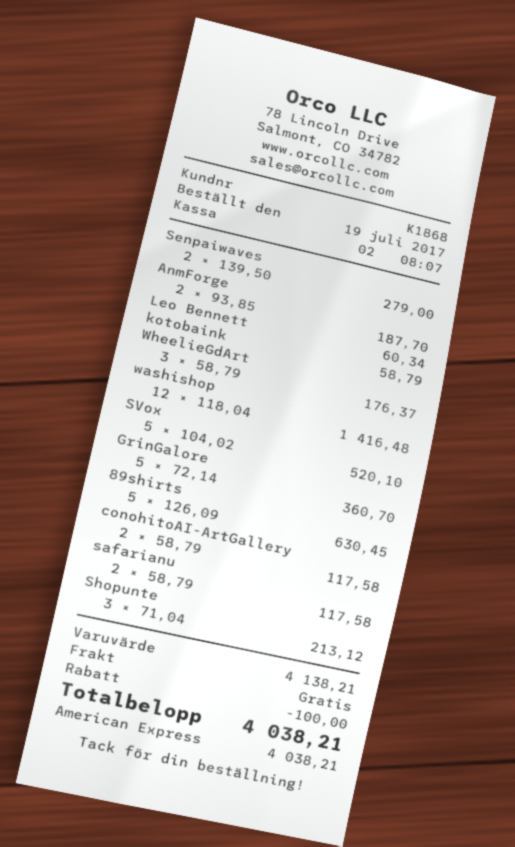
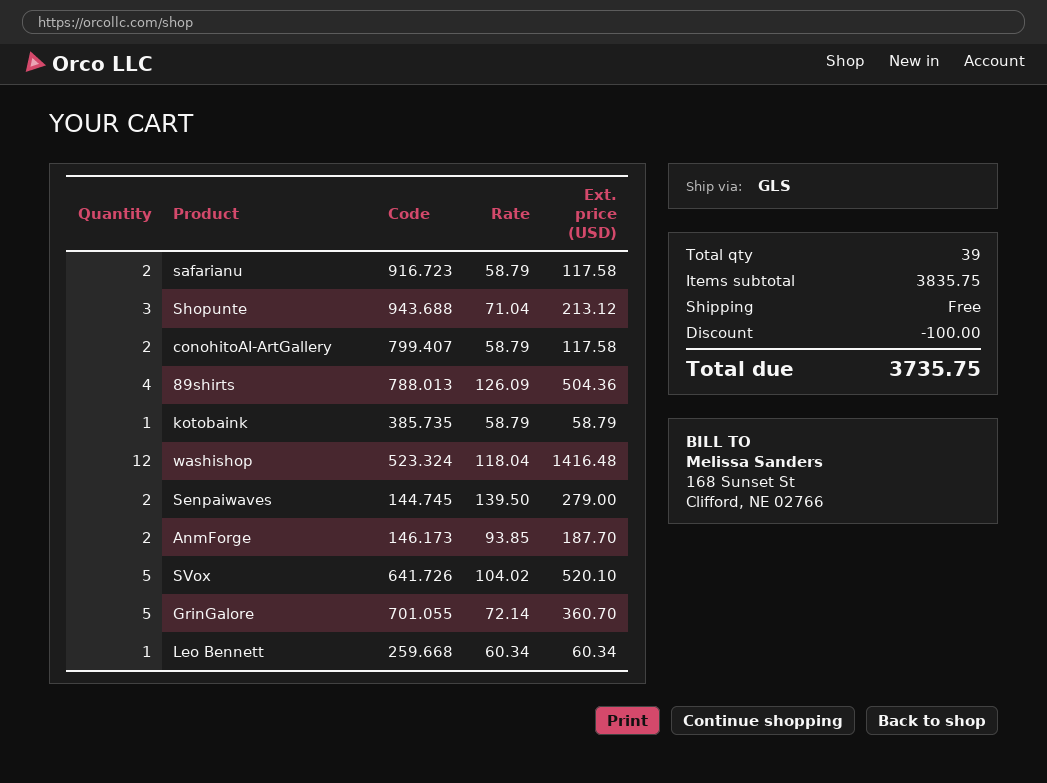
WheelieGdArt: 3 x 58.79 = 176.37 -> none
89shirts: 5 x 126.09 = 630.45 -> 4 x 126.09 = 504.36
subtotal: 4138.21 -> 3835.75
total: 4038.21 -> 3735.75

